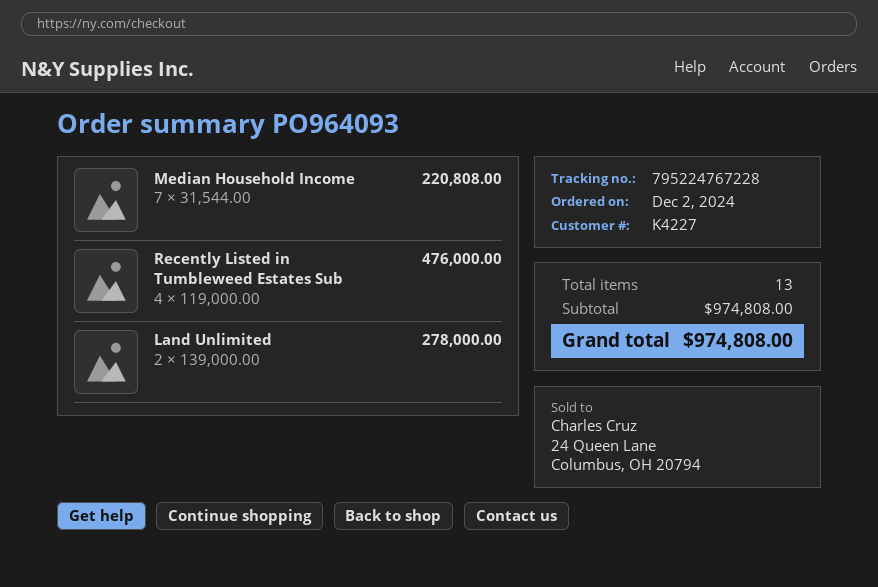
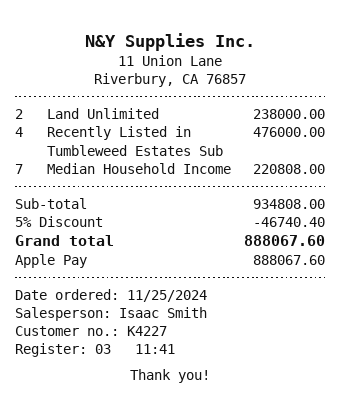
order date: 2024-12-02 -> 2024-11-25
Land Unlimited: 2 for 278000.00 -> 2 for 238000.00
subtotal: 974808.00 -> 934808.00
discount: none -> 5% = 46740.40
total: 974808.00 -> 888067.60

